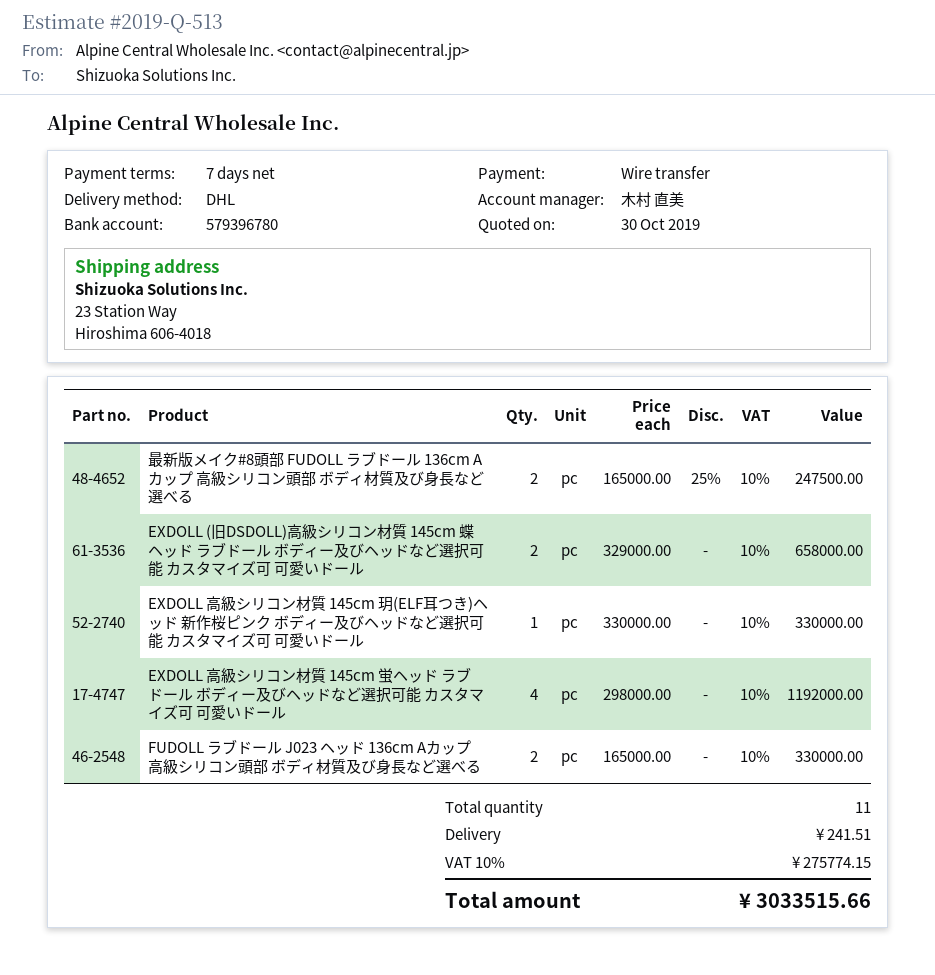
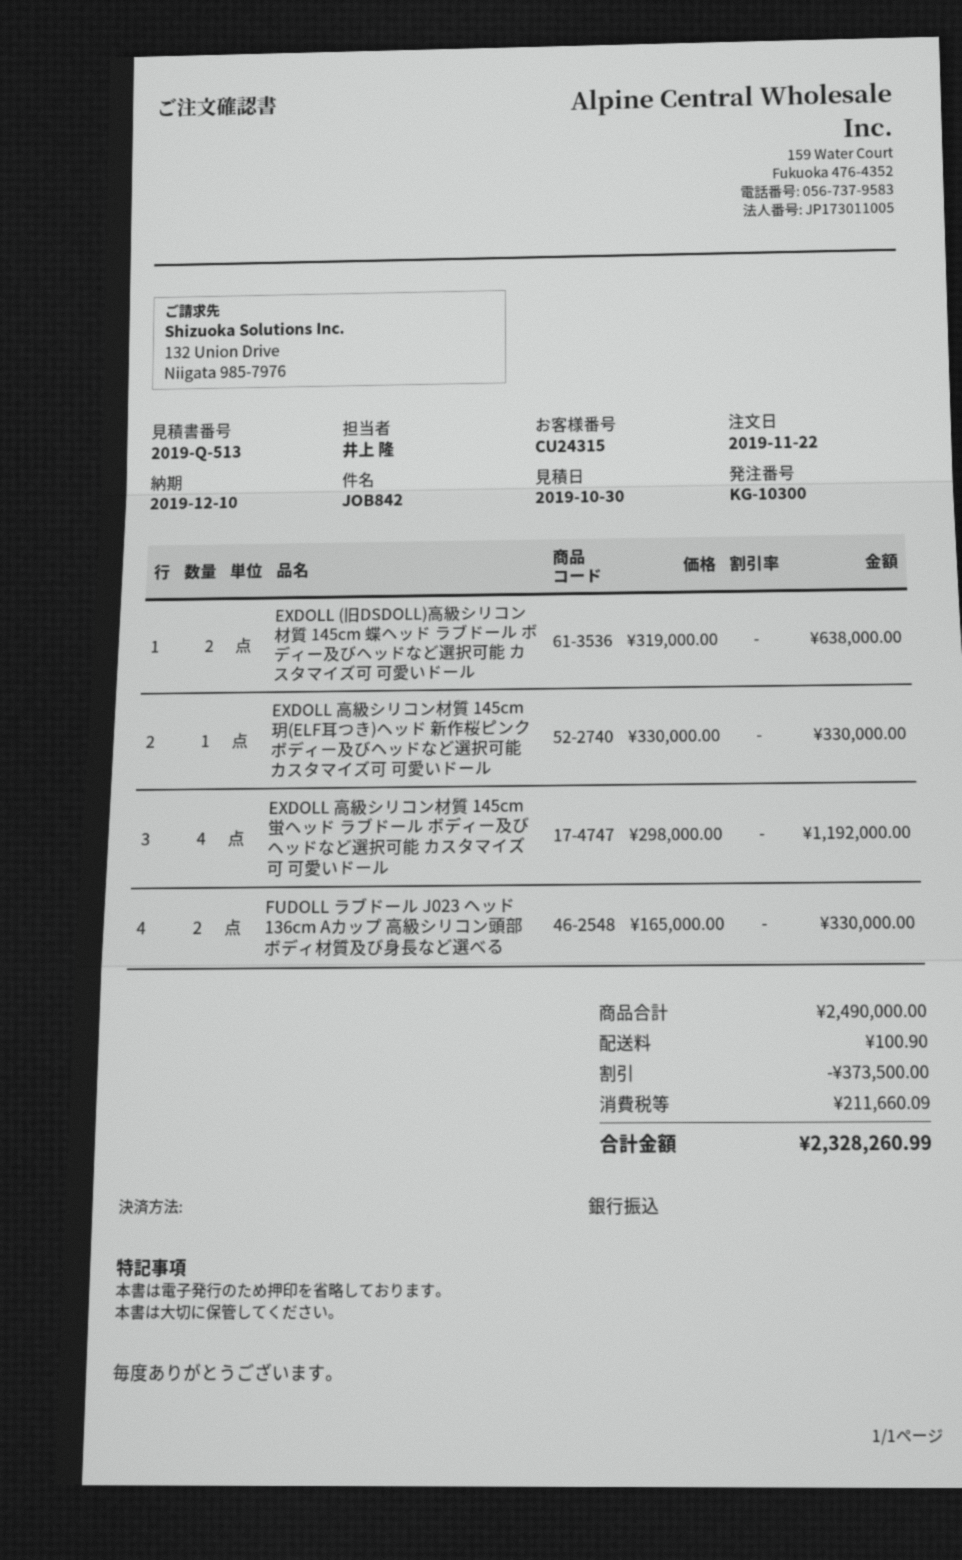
sales rep: 木村 直美 -> 井上 隆
最新版メイク#8頭部 FUDOLL ラブドール 136cm Aカップ 高級シリコン頭部 ボディ材質及び身長など選べる: 2 x 165000.00 - 25% = 247500.00 -> none
EXDOLL (旧DSDOLL)高級シリコン材質 145cm 蝶ヘッド ラブドール ボディー及びヘッドなど選択可能 カスタマイズ可 可愛いドール: 2 x 329000.00 = 658000.00 -> 2 x 319000.00 = 638000.00
discount: none -> 373500.00
shipping: 241.51 -> 100.90
tax: 275774.15 -> 211660.09
total: 3033515.66 -> 2328260.99

